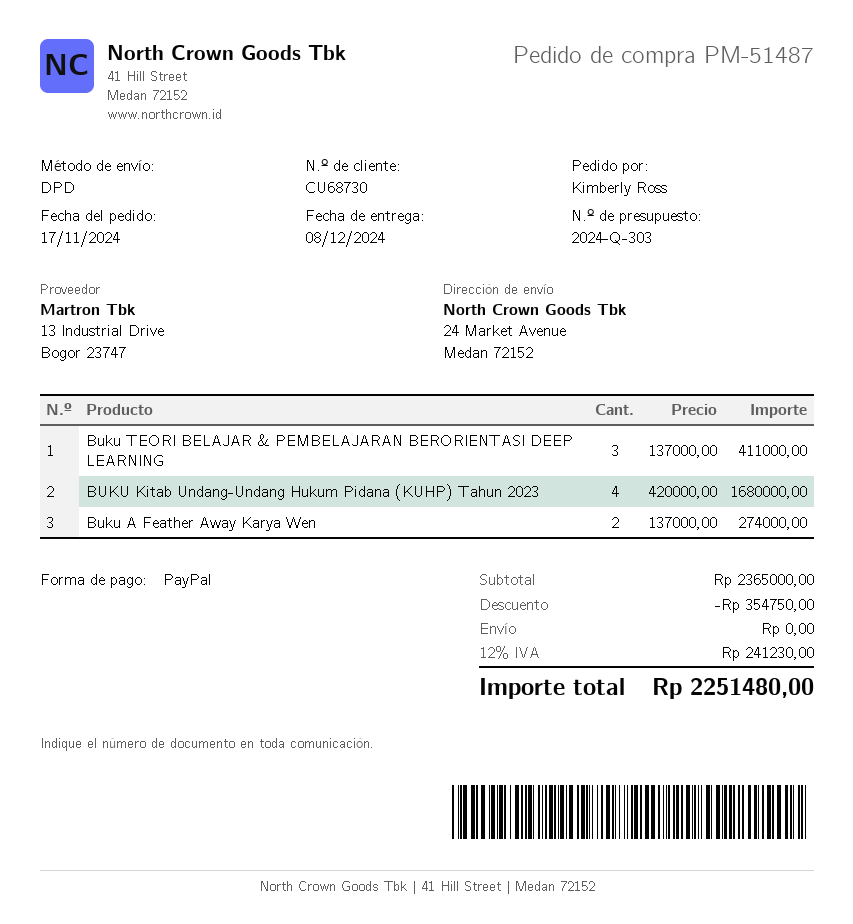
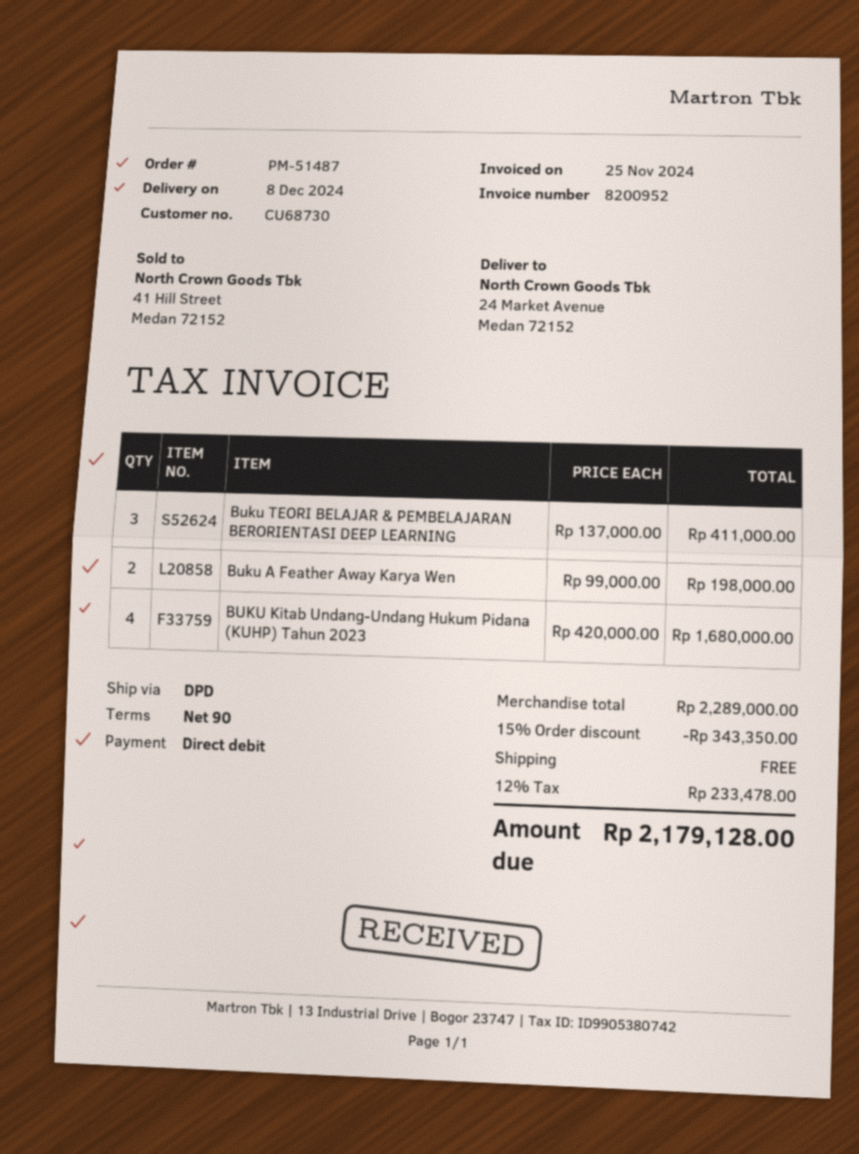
payment method: PayPal -> direct debit
Buku A Feather Away Karya Wen: 2 x 137000.00 = 274000.00 -> 2 x 99000.00 = 198000.00
subtotal: 2365000.00 -> 2289000.00
discount: 354750.00 -> 343350.00
tax: 12% = 241230.00 -> 12% = 233478.00
total: 2251480.00 -> 2179128.00

